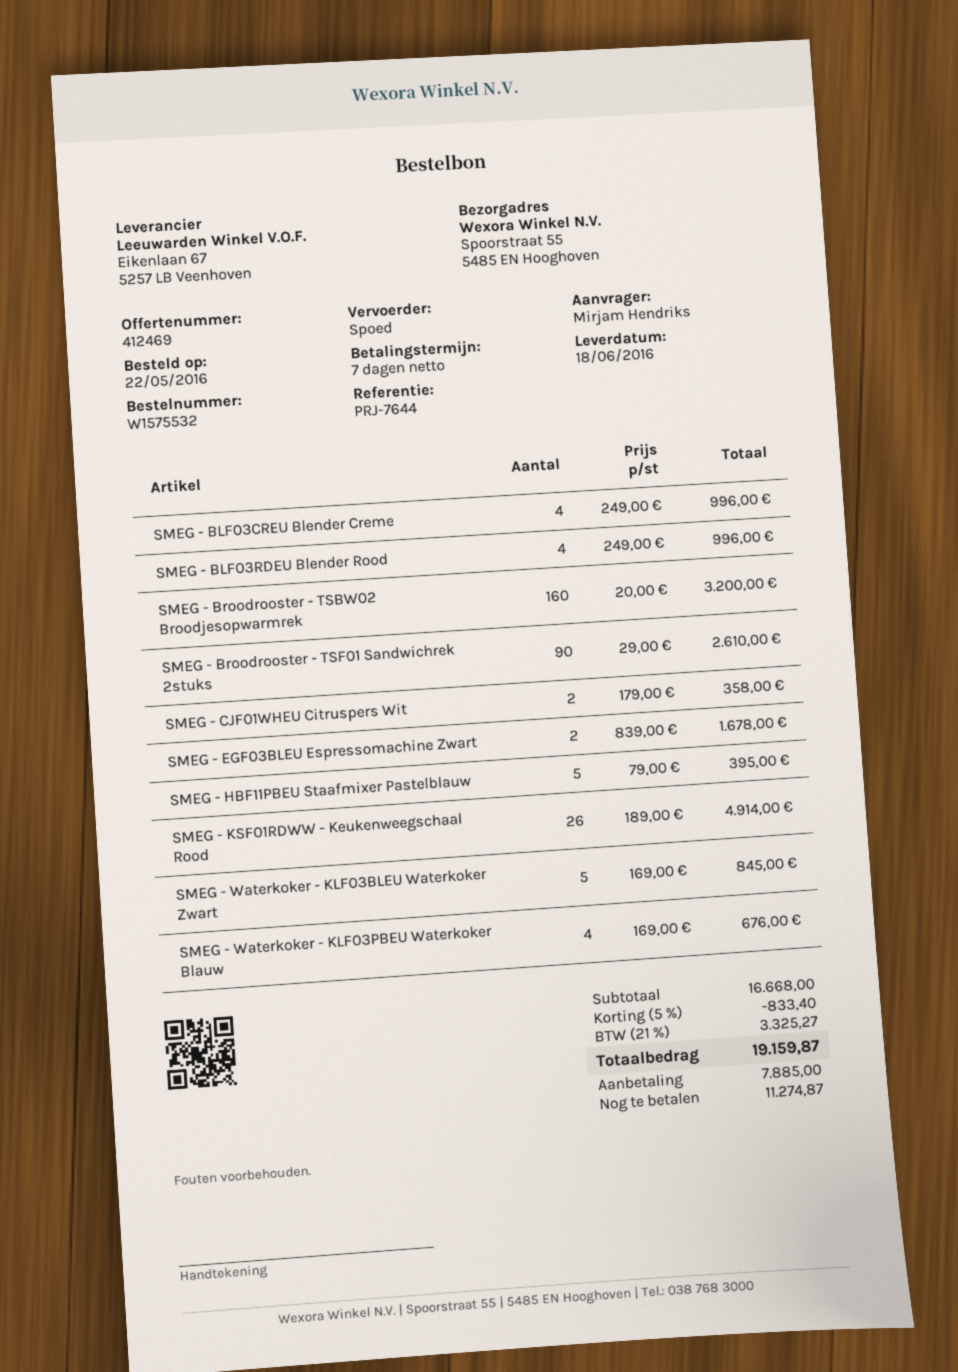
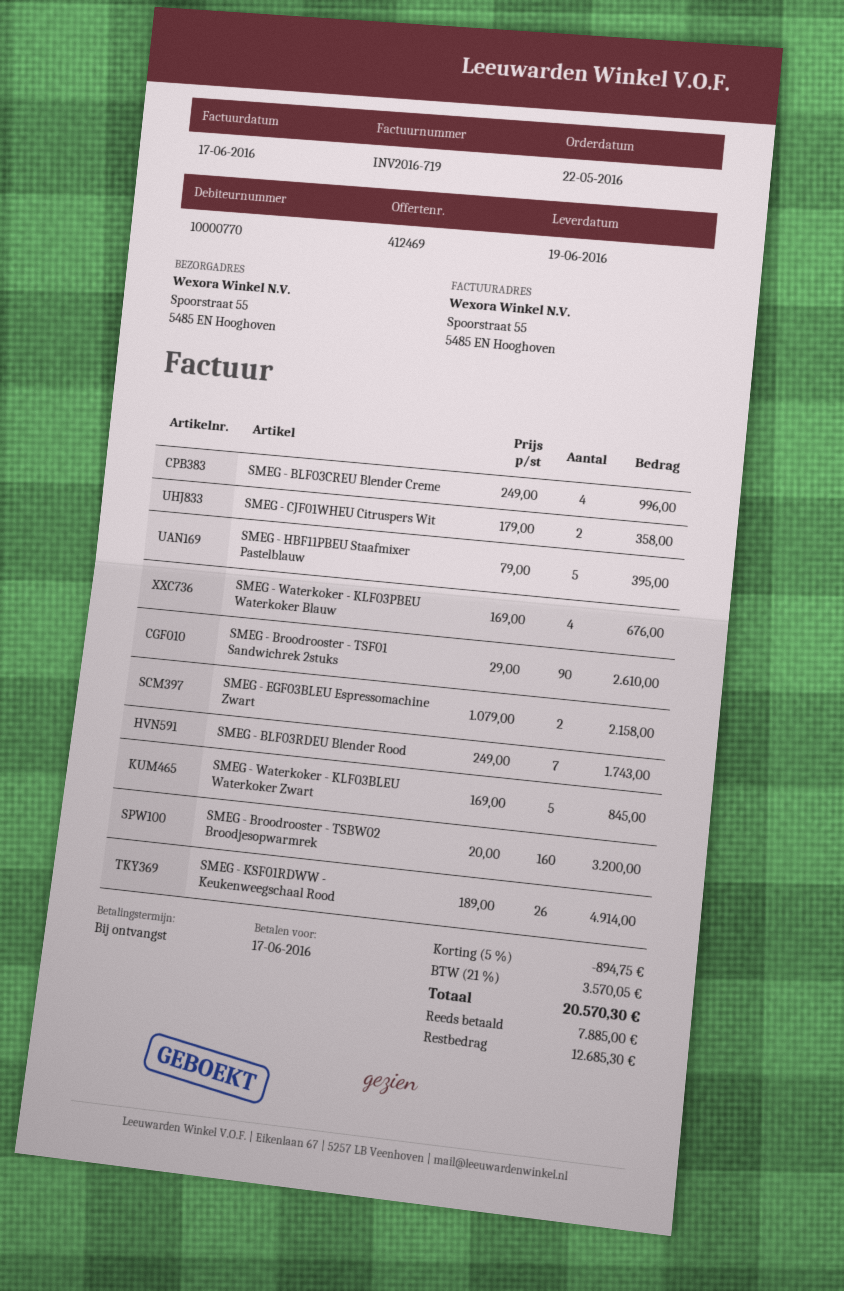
delivery date: 2016-06-18 -> 2016-06-19
payment terms: 7 days -> on receipt
SMEG - BLF03RDEU Blender Rood: 4 x 249.00 = 996.00 -> 7 x 249.00 = 1743.00
SMEG - EGF03BLEU Espressomachine Zwart: 2 x 839.00 = 1678.00 -> 2 x 1079.00 = 2158.00
discount: 5% = 833.40 -> 5% = 894.75
tax: 21% = 3325.27 -> 21% = 3570.05
total: 19159.87 -> 20570.30
balance: 11274.87 -> 12685.30

